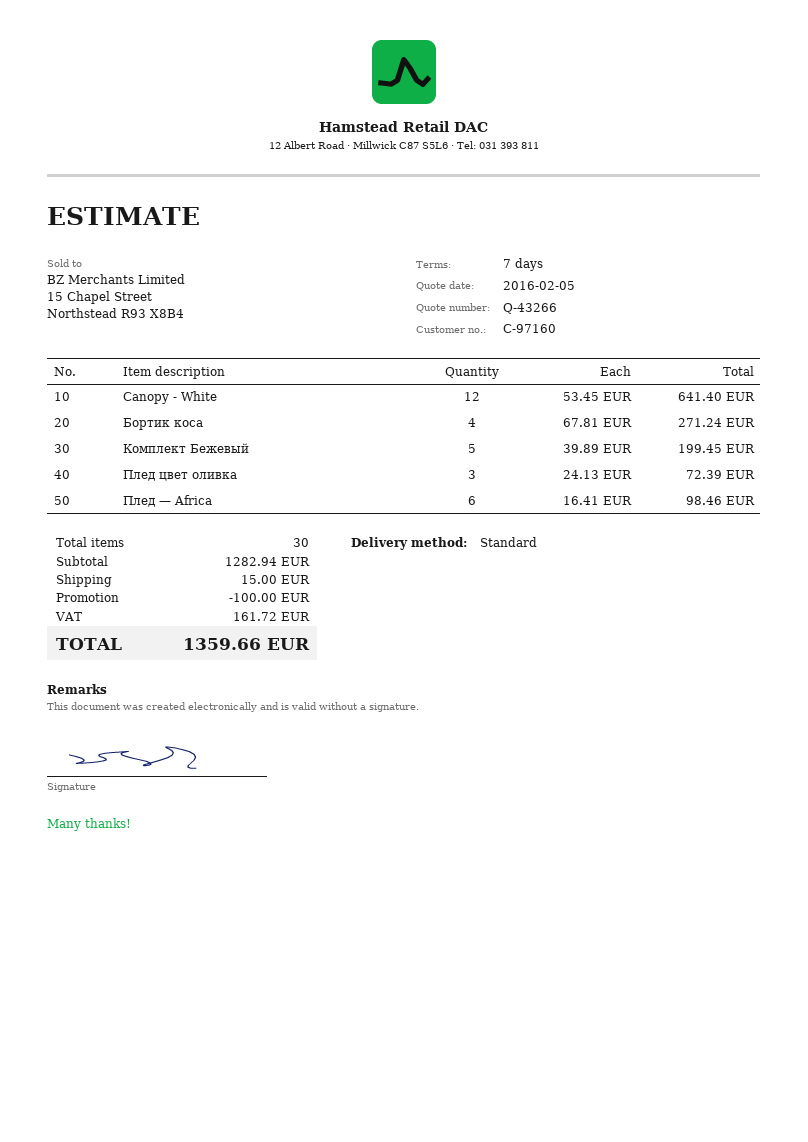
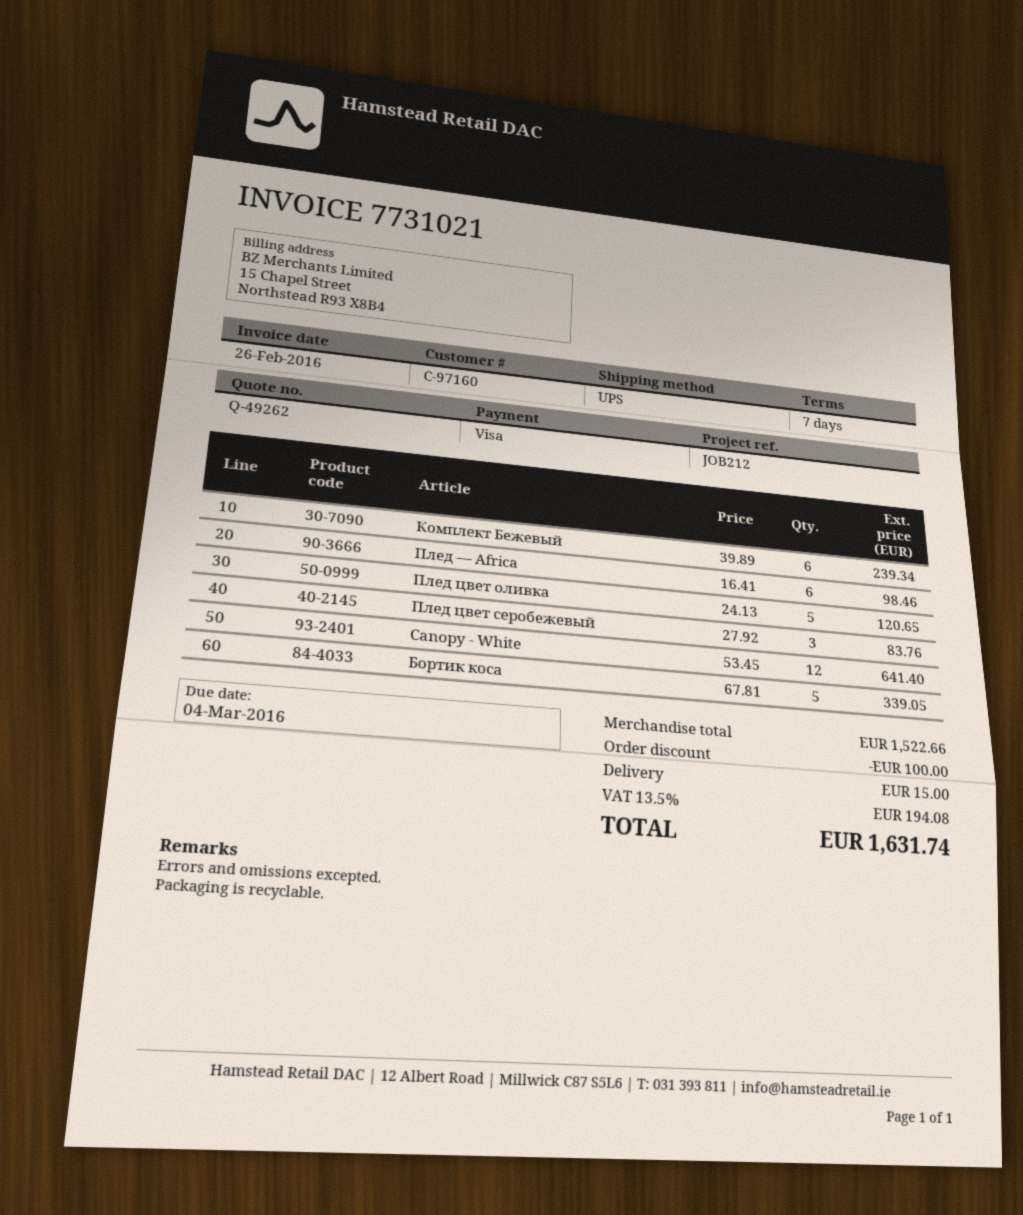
quote number: Q-43266 -> Q-49262
shipping method: standard -> UPS
Бортик коса: 4 x 67.81 = 271.24 -> 5 x 67.81 = 339.05
Комплект Бежевый: 5 x 39.89 = 199.45 -> 6 x 39.89 = 239.34
Плед цвет оливка: 3 x 24.13 = 72.39 -> 5 x 24.13 = 120.65
Плед цвет серобежевый: none -> 3 x 27.92 = 83.76
subtotal: 1282.94 -> 1522.66
tax: 161.72 -> 194.08
total: 1359.66 -> 1631.74

